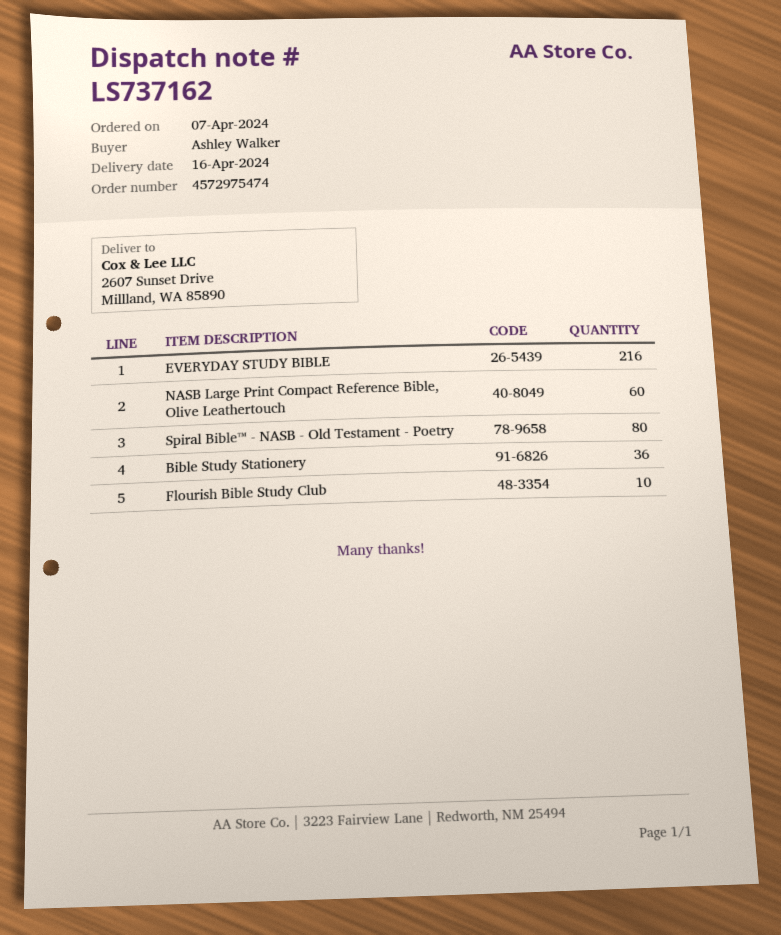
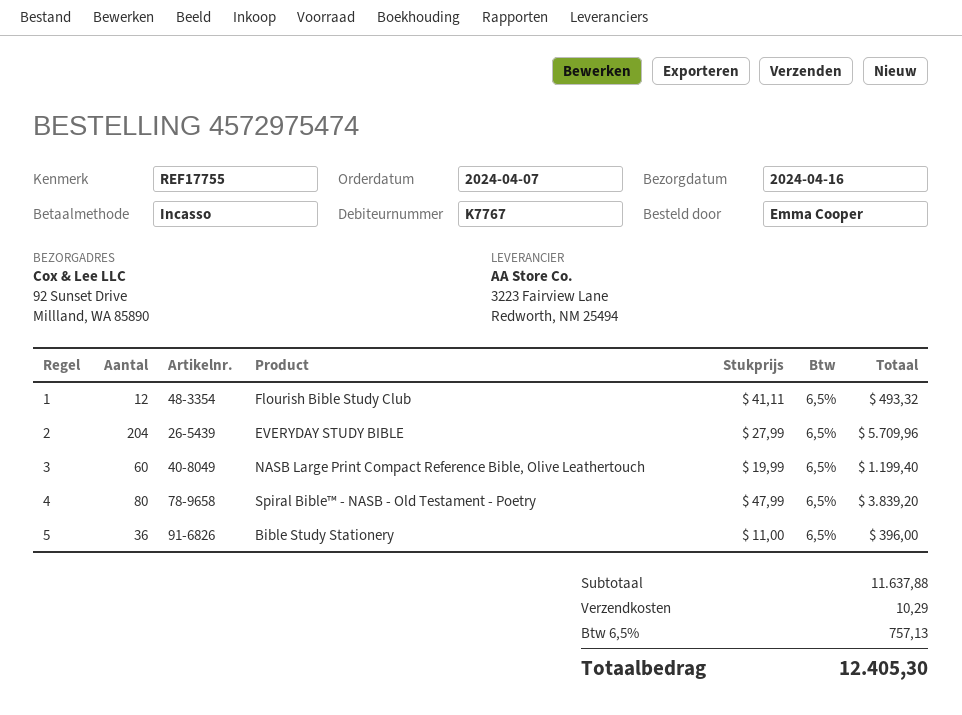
ordered by: Ashley Walker -> Emma Cooper
ship to: 2607 Sunset Drive, Millland, WA 85890 -> 92 Sunset Drive, Millland, WA 85890
EVERYDAY STUDY BIBLE: 216 -> 204
Flourish Bible Study Club: 10 -> 12

